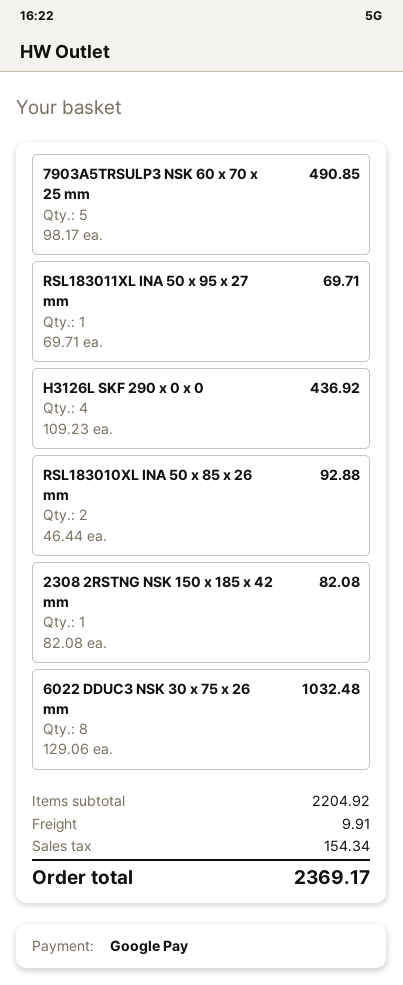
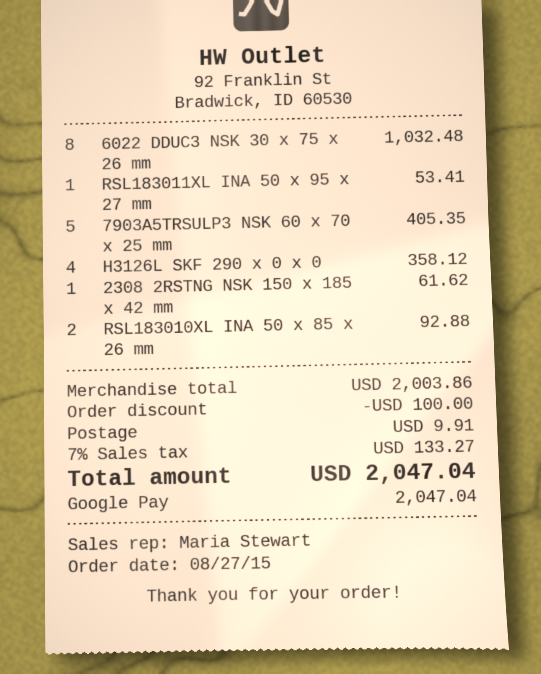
7903A5TRSULP3 NSK 60 x 70 x 25 mm: 5 for 490.85 -> 5 for 405.35
RSL183011XL INA 50 x 95 x 27 mm: 1 for 69.71 -> 1 for 53.41
H3126L SKF 290 x 0 x 0: 4 for 436.92 -> 4 for 358.12
2308 2RSTNG NSK 150 x 185 x 42 mm: 1 for 82.08 -> 1 for 61.62
subtotal: 2204.92 -> 2003.86
discount: none -> 100.00
tax: 154.34 -> 133.27
total: 2369.17 -> 2047.04

